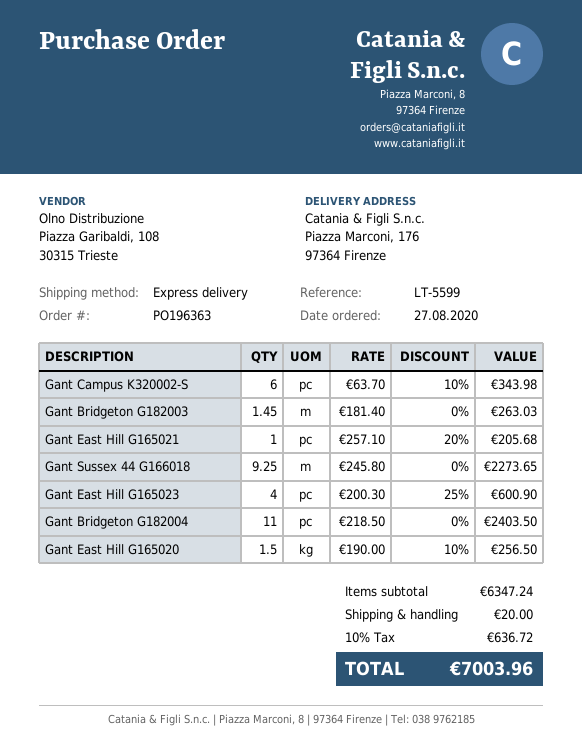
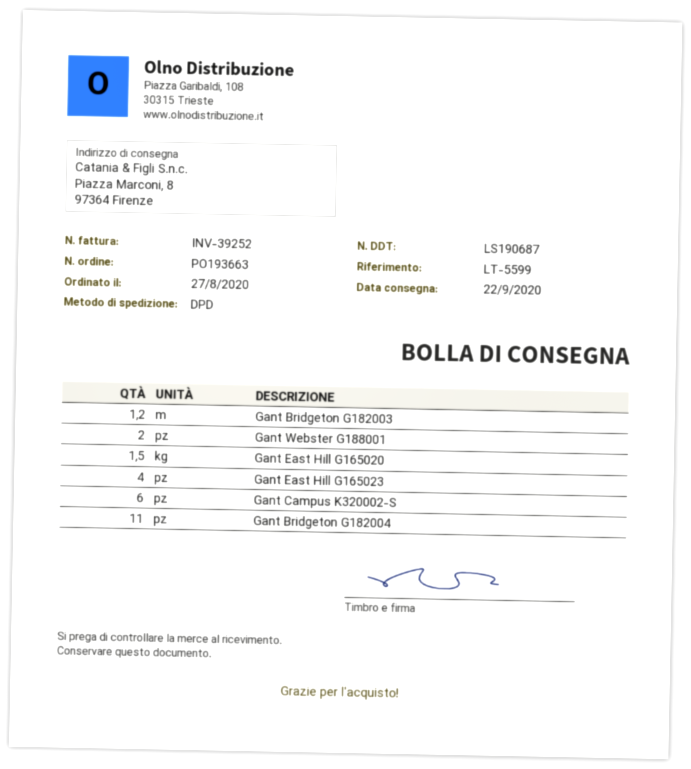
order number: PO196363 -> PO193663
shipping method: express -> DPD
ship to: Piazza Marconi, 176, 97364 Firenze -> Piazza Marconi, 8, 97364 Firenze
Gant Bridgeton G182003: 1.45 -> 1.2
Gant East Hill G165021: 1 -> none
Gant Sussex 44 G166018: 9.25 -> none
Gant Webster G188001: none -> 2

